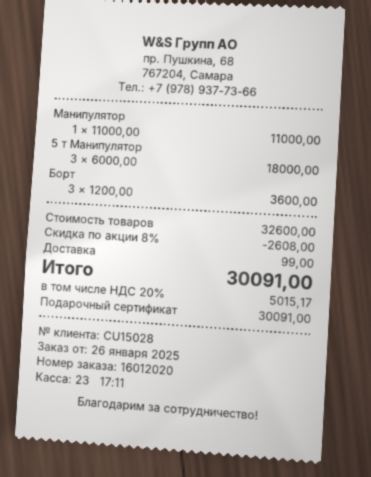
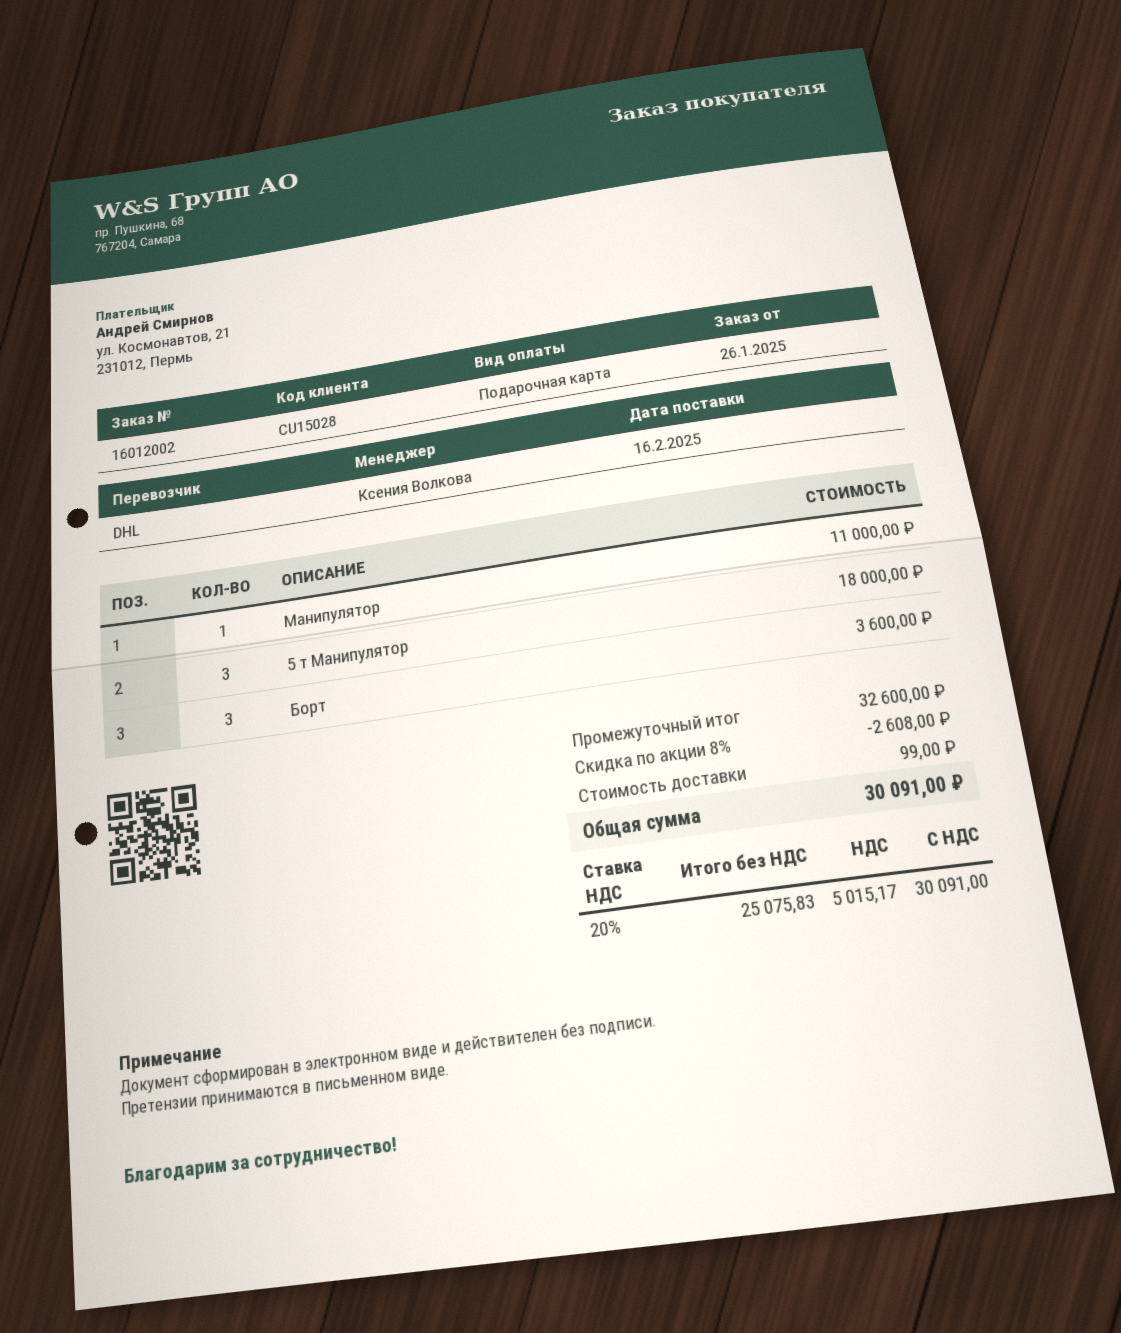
order number: 16012020 -> 16012002

